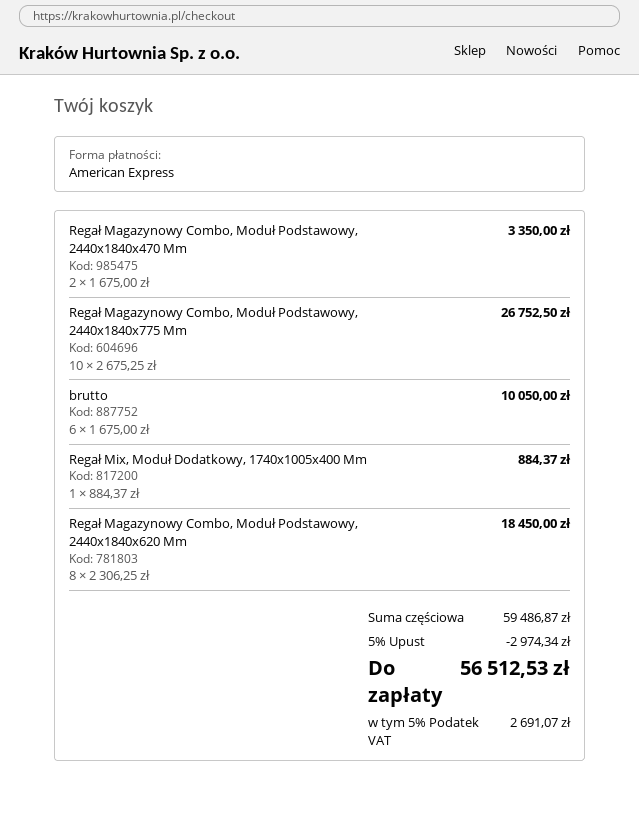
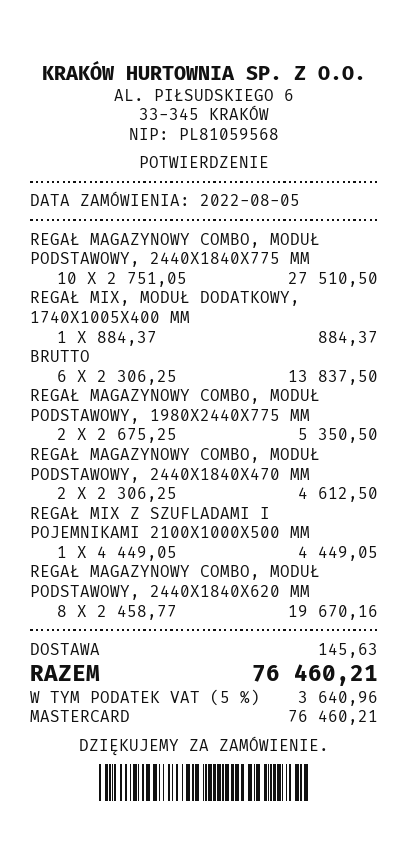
payment method: American Express -> Mastercard
Regał Magazynowy Combo, Moduł Podstawowy, 2440x1840x470 Mm: 2 x 1675.00 = 3350.00 -> 2 x 2306.25 = 4612.50
Regał Magazynowy Combo, Moduł Podstawowy, 2440x1840x775 Mm: 10 x 2675.25 = 26752.50 -> 10 x 2751.05 = 27510.50
brutto: 6 x 1675.00 = 10050.00 -> 6 x 2306.25 = 13837.50
Regał Magazynowy Combo, Moduł Podstawowy, 2440x1840x620 Mm: 8 x 2306.25 = 18450.00 -> 8 x 2458.77 = 19670.16
REGAŁ MAGAZYNOWY COMBO, MODUŁ PODSTAWOWY, 1980X2440X775 MM: none -> 2 x 2675.25 = 5350.50
REGAŁ MIX Z SZUFLADAMI I POJEMNIKAMI 2100X1000X500 MM: none -> 1 x 4449.05 = 4449.05
discount: 5% = 2974.34 -> none
shipping: none -> 145.63
tax: 5% = 2691.07 -> 5% = 3640.96
total: 56512.53 -> 76460.21

